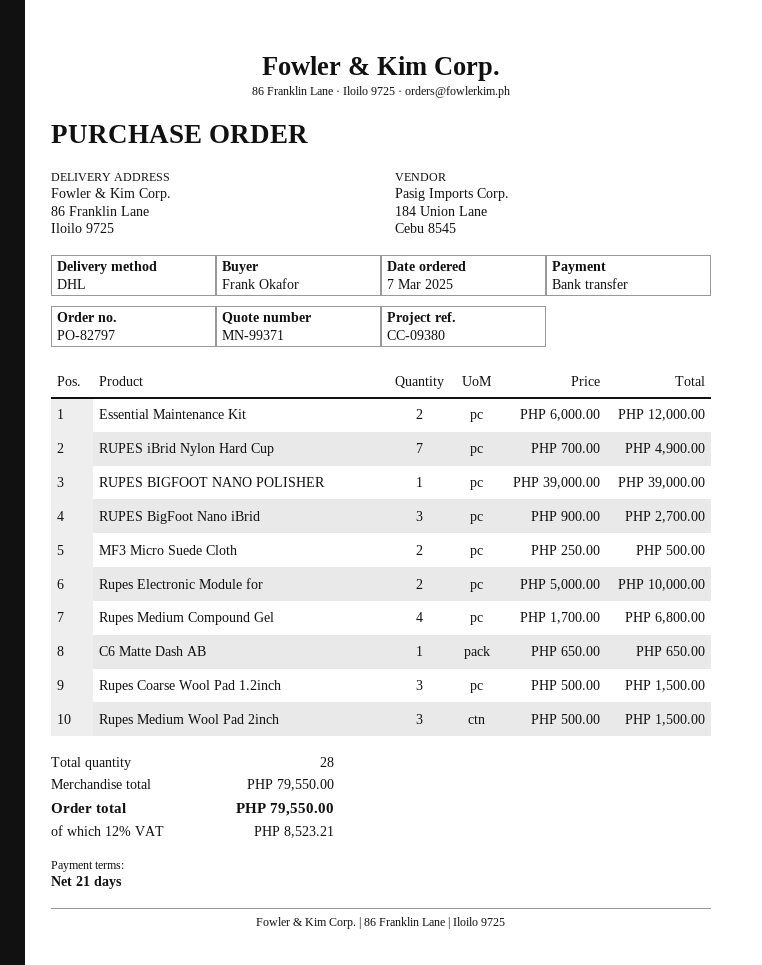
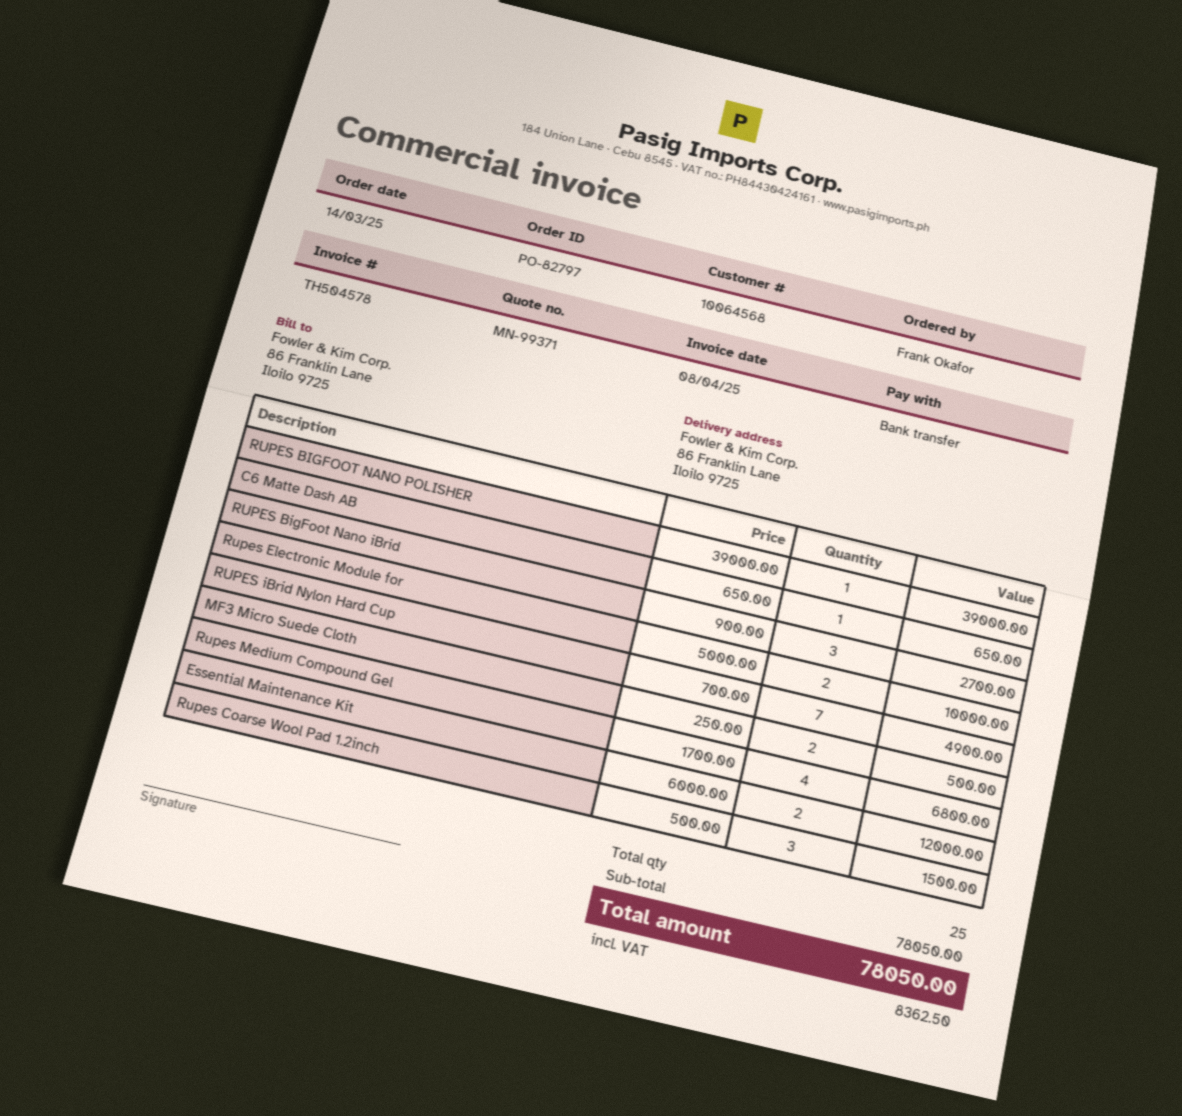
order date: 2025-03-07 -> 2025-03-14
Rupes Medium Wool Pad 2inch: 3 x 500.00 = 1500.00 -> none
total quantity: 28 -> 25
subtotal: 79550.00 -> 78050.00
tax: 8523.21 -> 8362.50
total: 79550.00 -> 78050.00

